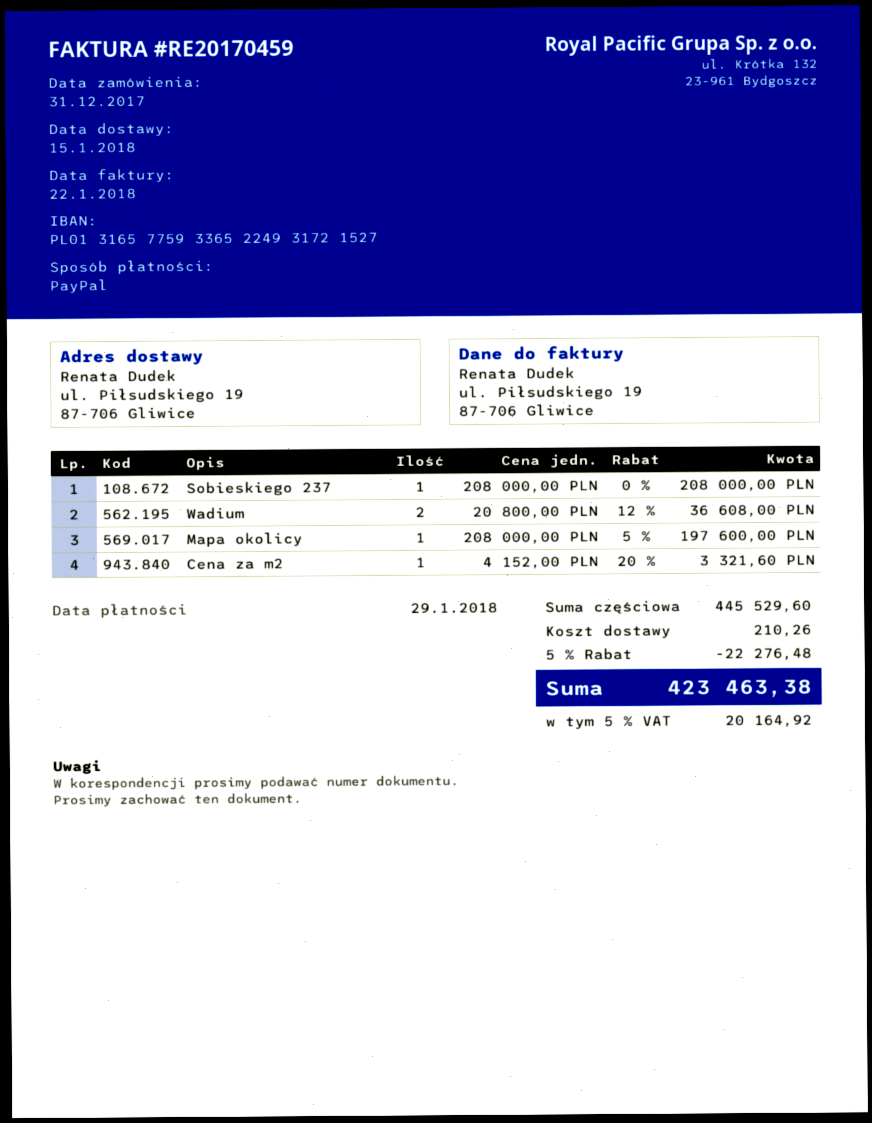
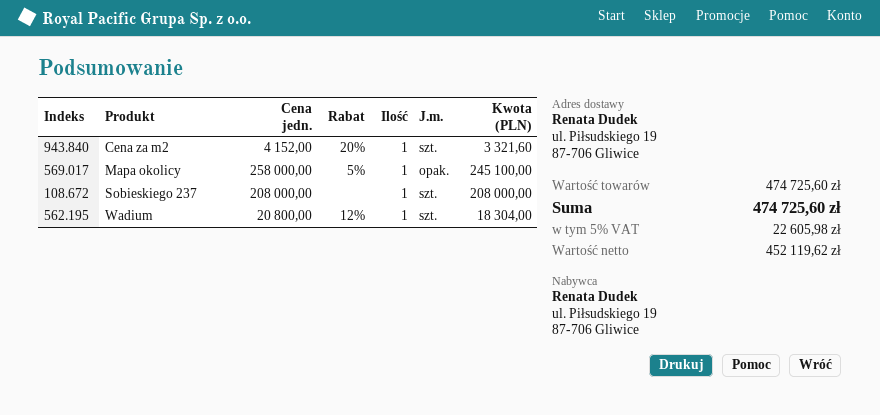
Wadium: 2 x 20800.00 - 12% = 36608.00 -> 1 x 20800.00 - 12% = 18304.00
Mapa okolicy: 1 x 208000.00 - 5% = 197600.00 -> 1 x 258000.00 - 5% = 245100.00
subtotal: 445529.60 -> 474725.60
discount: 5% = 22276.48 -> none
shipping: 210.26 -> none
tax: 5% = 20164.92 -> 5% = 22605.98
total: 423463.38 -> 474725.60

